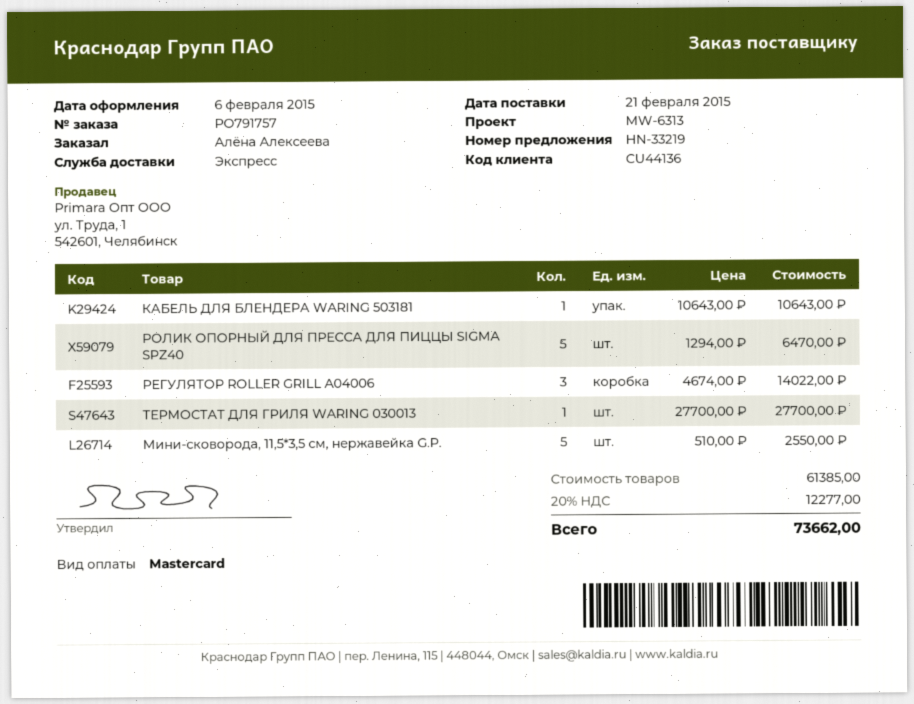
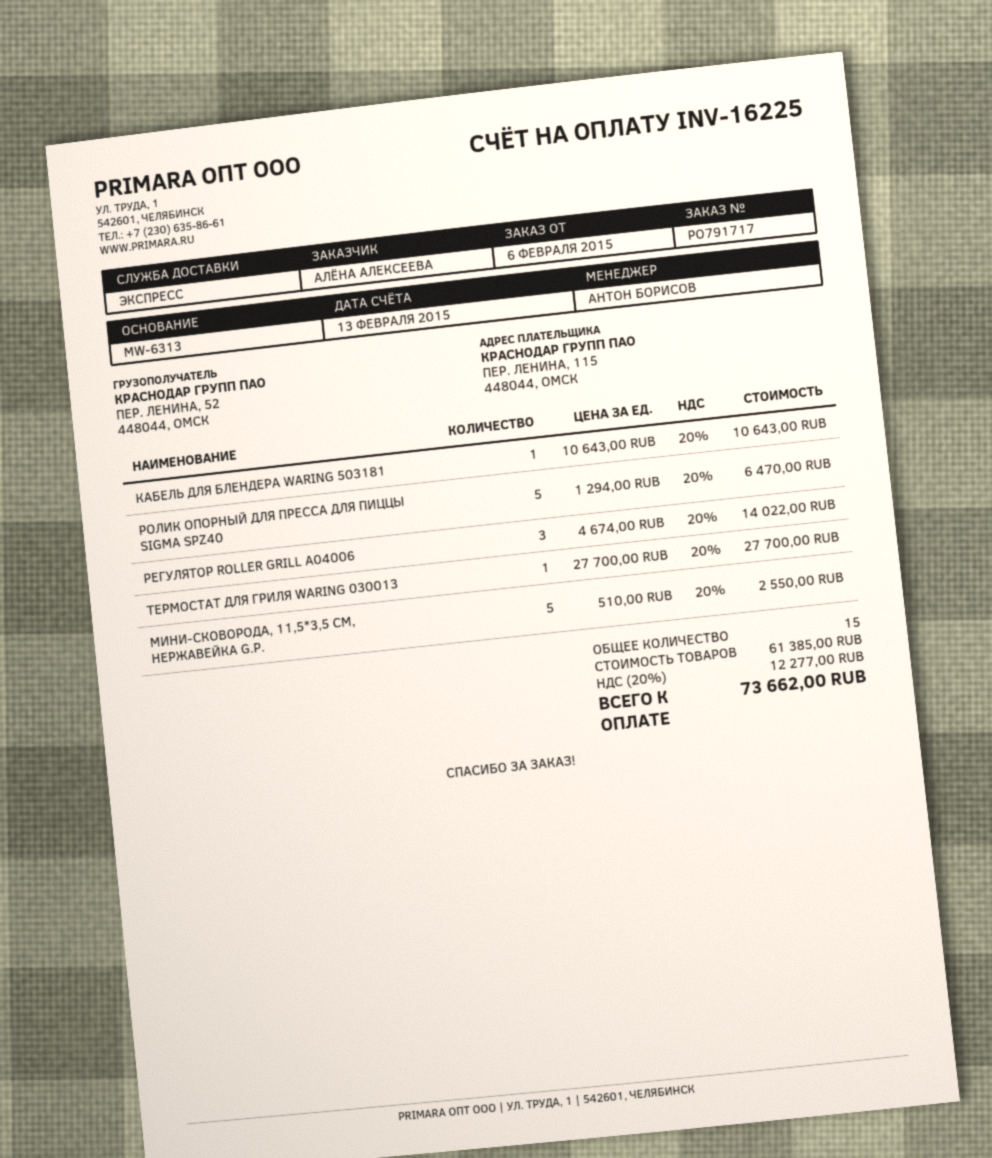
order number: PO791757 -> PO791717

